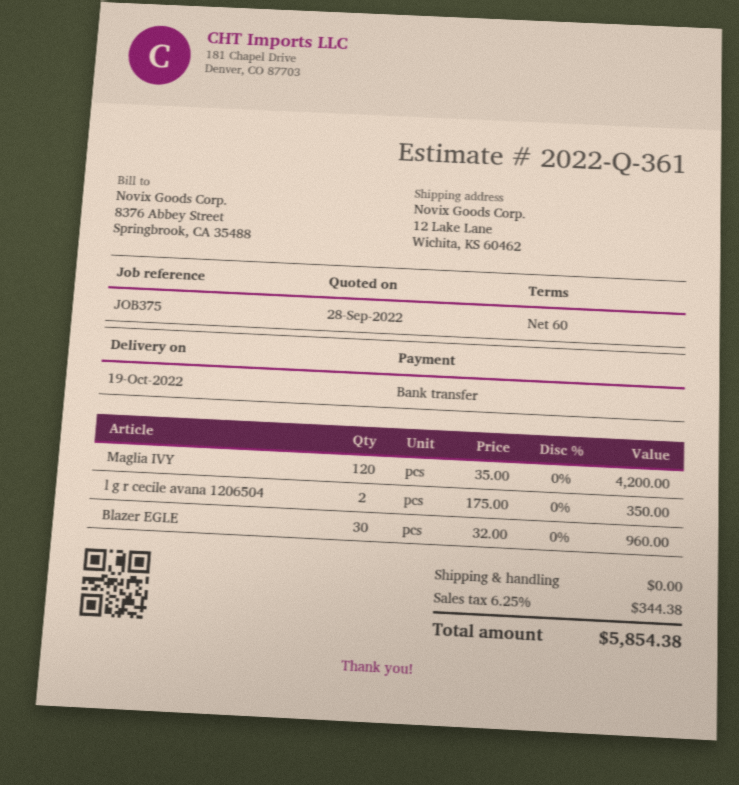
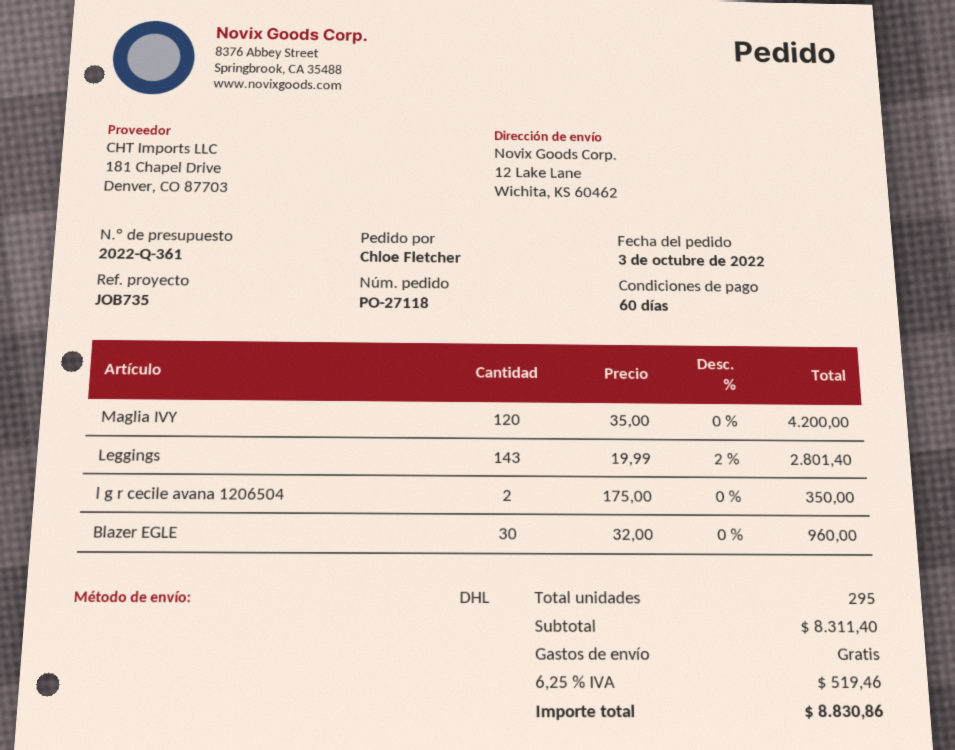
reference: JOB375 -> JOB735
Leggings: none -> 143 x 19.99 - 2% = 2801.40
tax: 6.25% = 344.38 -> 6.25% = 519.46
total: 5854.38 -> 8830.86

